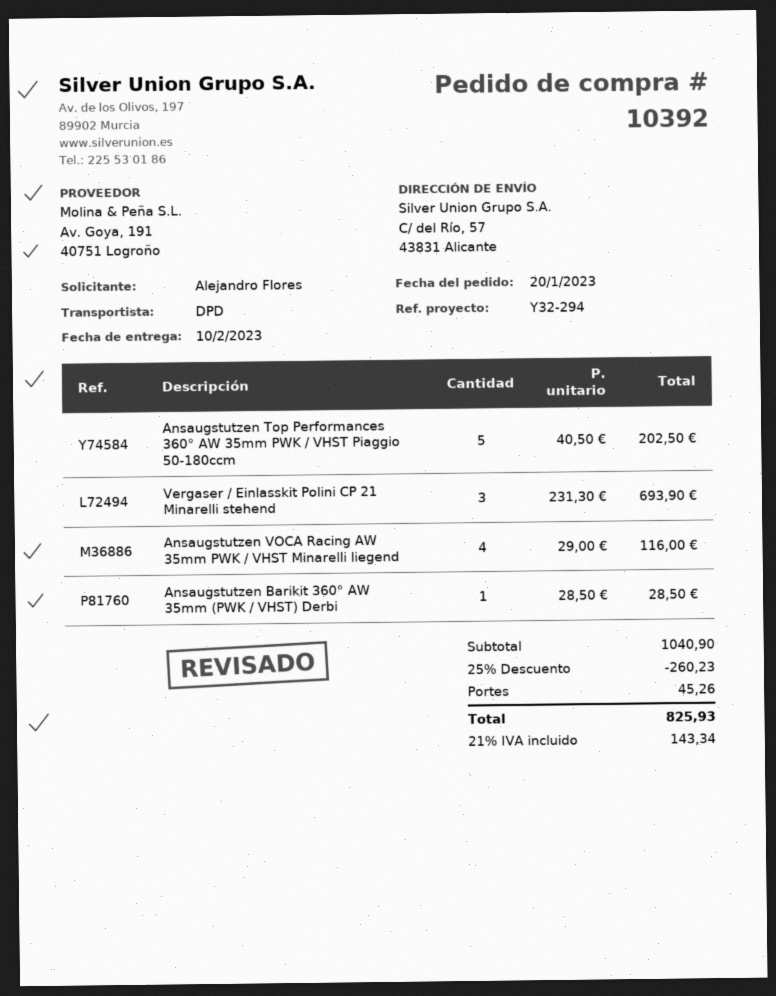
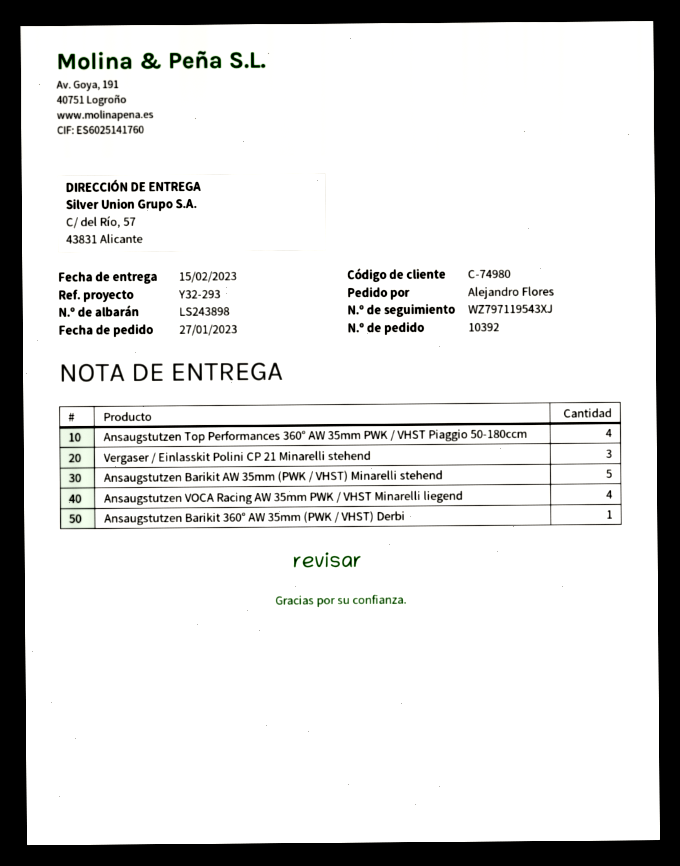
order date: 2023-01-20 -> 2023-01-27
delivery date: 2023-02-10 -> 2023-02-15
reference: Y32-294 -> Y32-293
Ansaugstutzen Top Performances 360° AW 35mm PWK / VHST Piaggio 50-180ccm: 5 -> 4
Ansaugstutzen Barikit AW 35mm (PWK / VHST) Minarelli stehend: none -> 5

